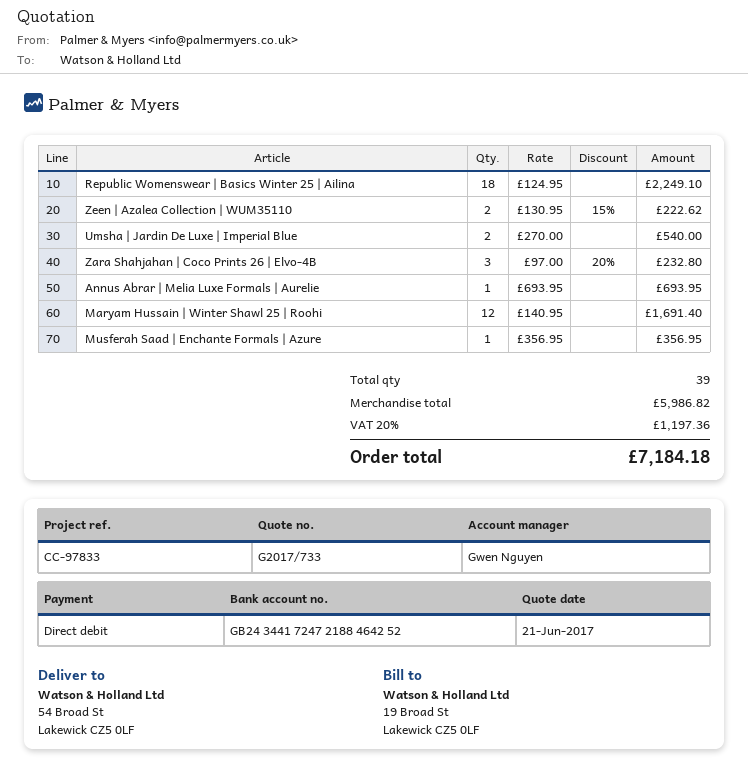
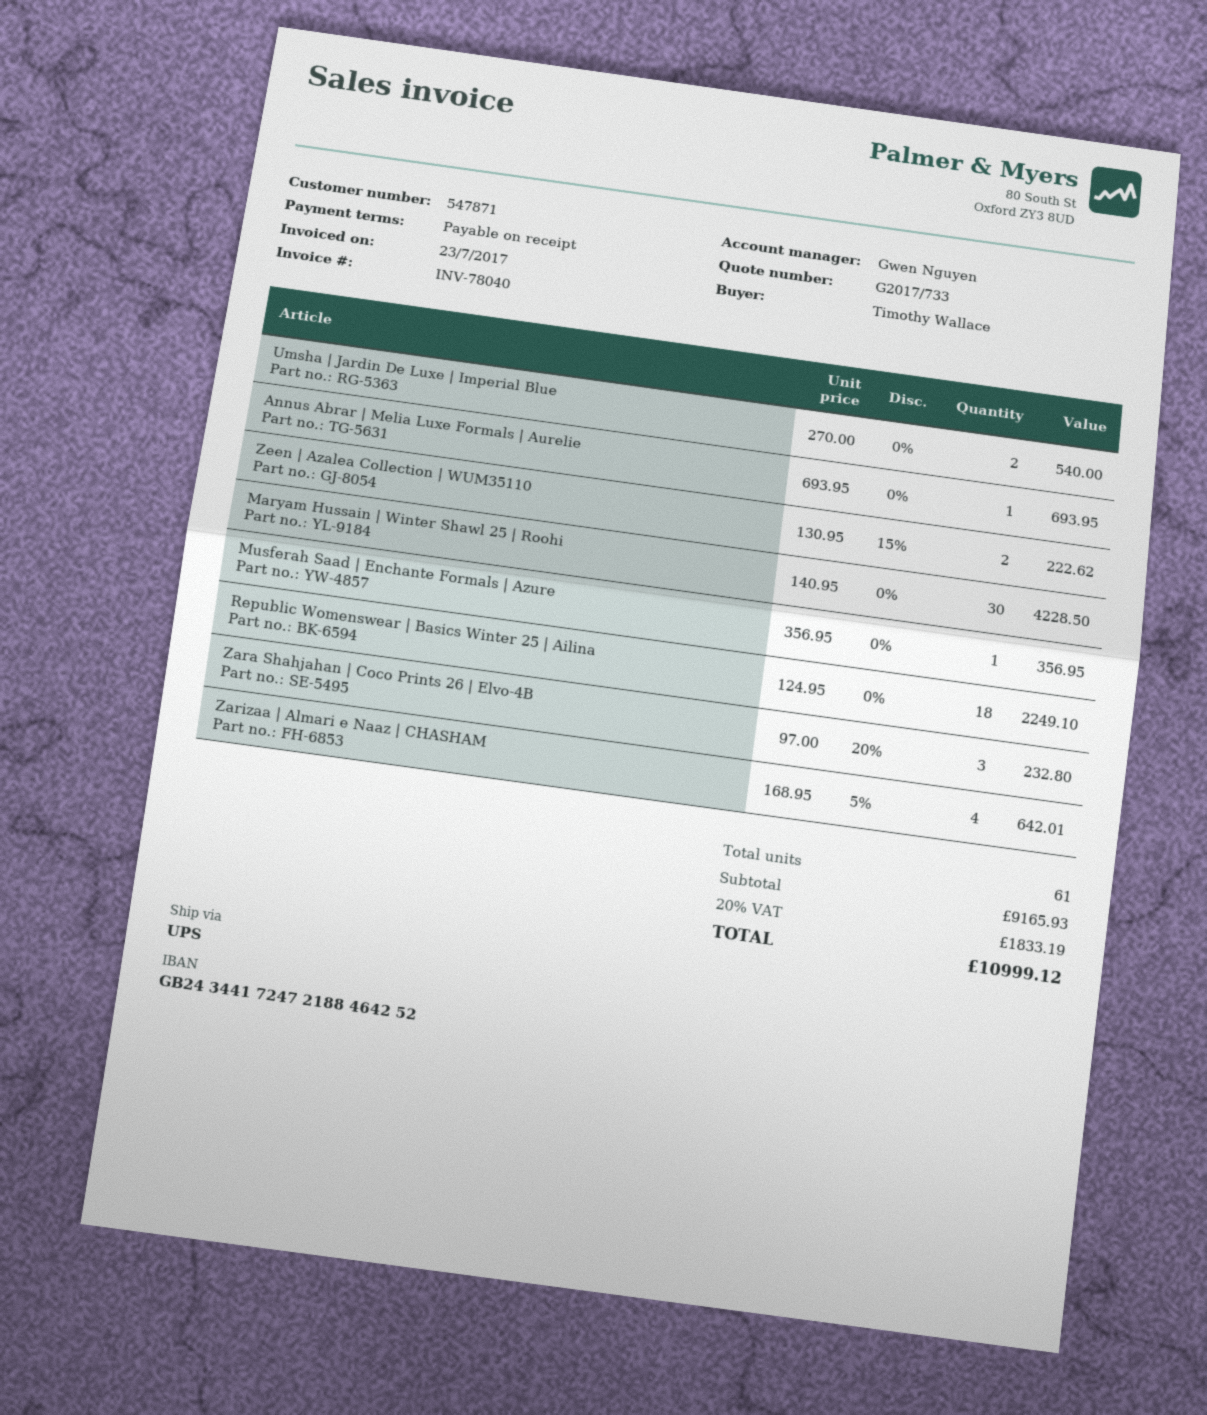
Maryam Hussain | Winter Shawl 25 | Roohi: 12 x 140.95 = 1691.40 -> 30 x 140.95 = 4228.50
Zarizaa | Almari e Naaz | CHASHAM: none -> 4 x 168.95 - 5% = 642.01
total quantity: 39 -> 61
subtotal: 5986.82 -> 9165.93
tax: 20% = 1197.36 -> 20% = 1833.19
total: 7184.18 -> 10999.12

